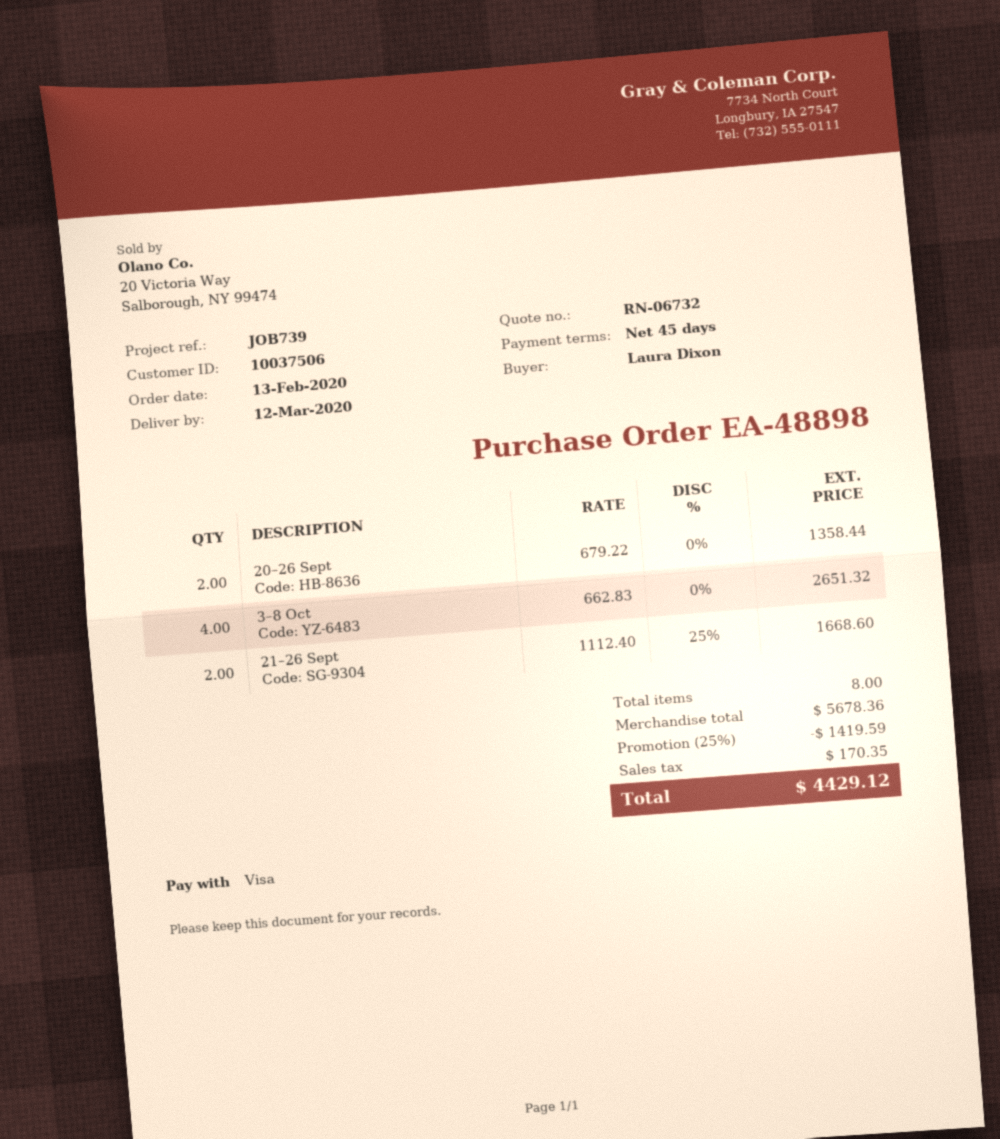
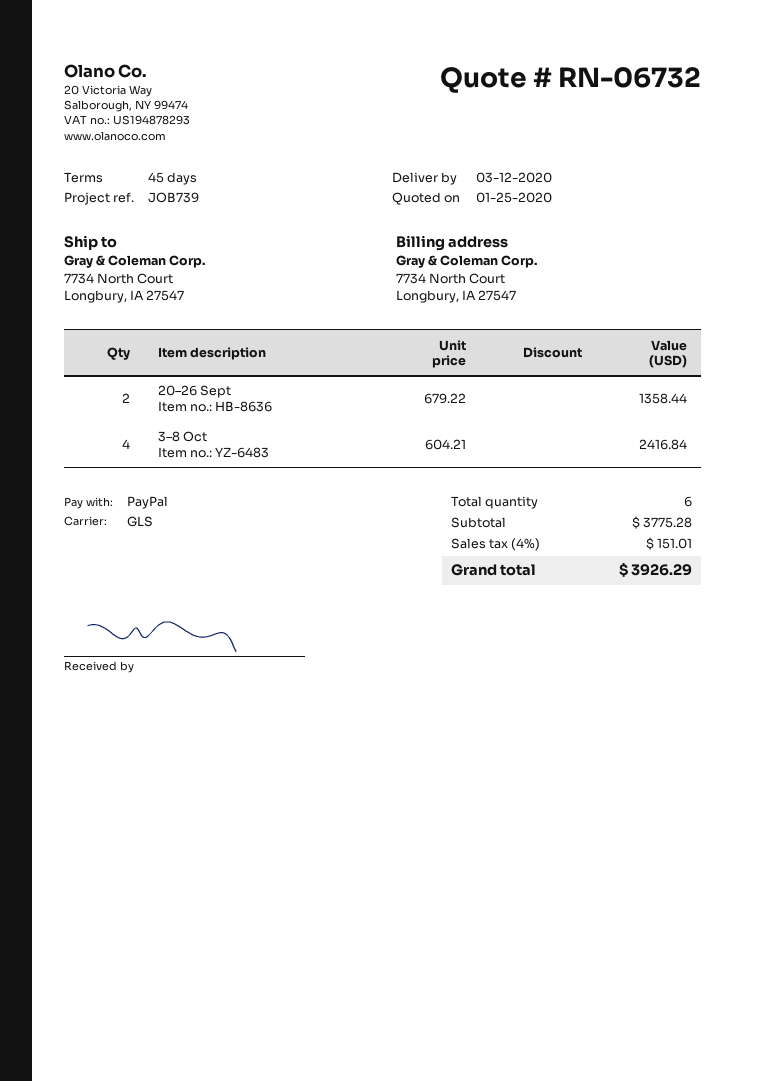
payment method: Visa -> PayPal
3–8 Oct: 4 x 662.83 = 2651.32 -> 4 x 604.21 = 2416.84
21–26 Sept: 2 x 1112.40 - 25% = 1668.60 -> none
total quantity: 8 -> 6
subtotal: 5678.36 -> 3775.28
discount: 25% = 1419.59 -> none
tax: 170.35 -> 151.01
total: 4429.12 -> 3926.29

